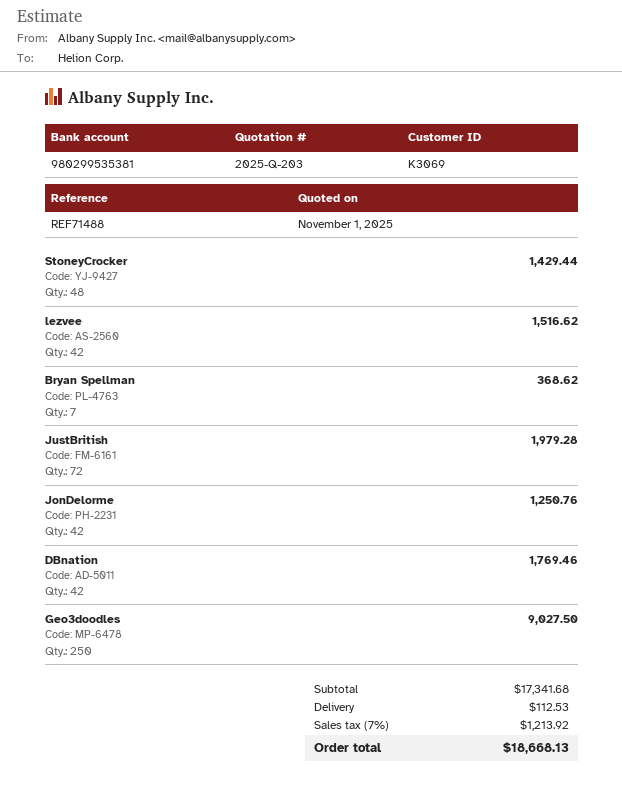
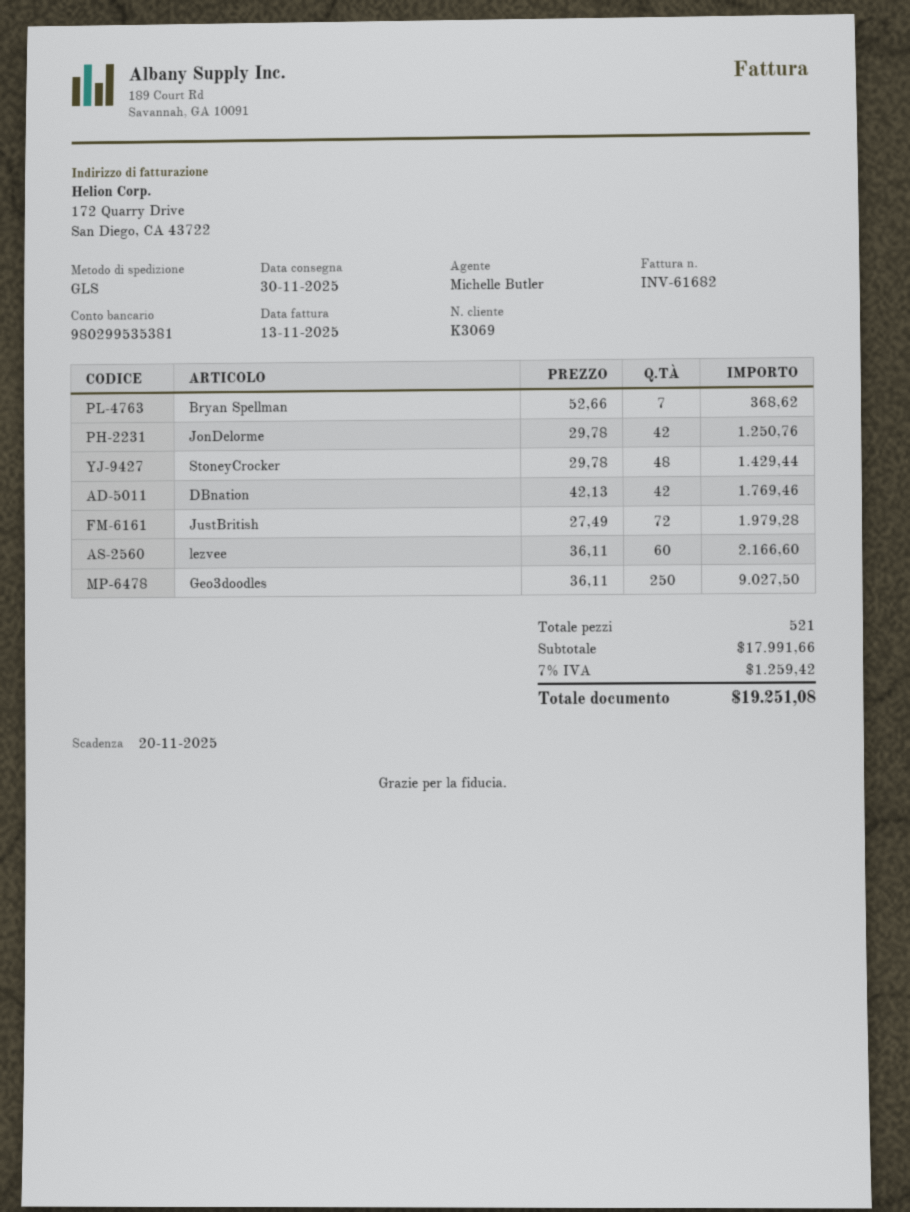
lezvee: 42 for 1516.62 -> 60 for 2166.60
subtotal: 17341.68 -> 17991.66
shipping: 112.53 -> none
tax: 7% = 1213.92 -> 7% = 1259.42
total: 18668.13 -> 19251.08

